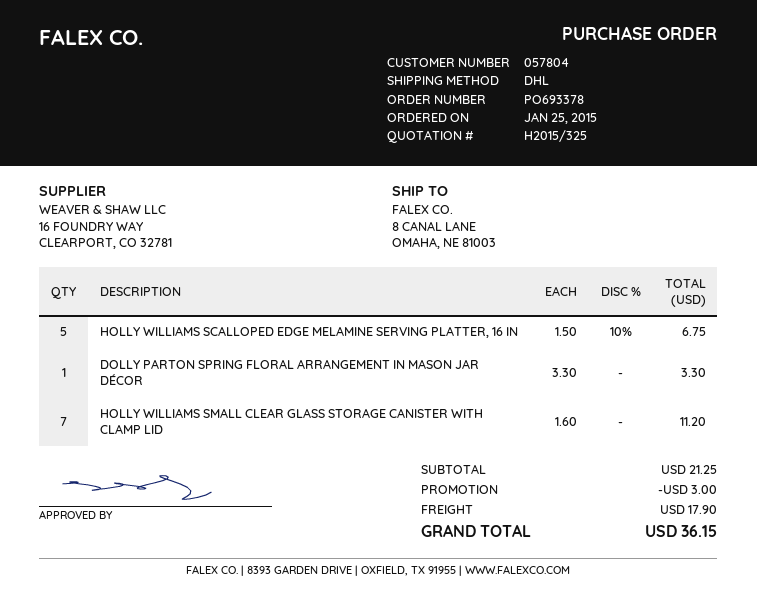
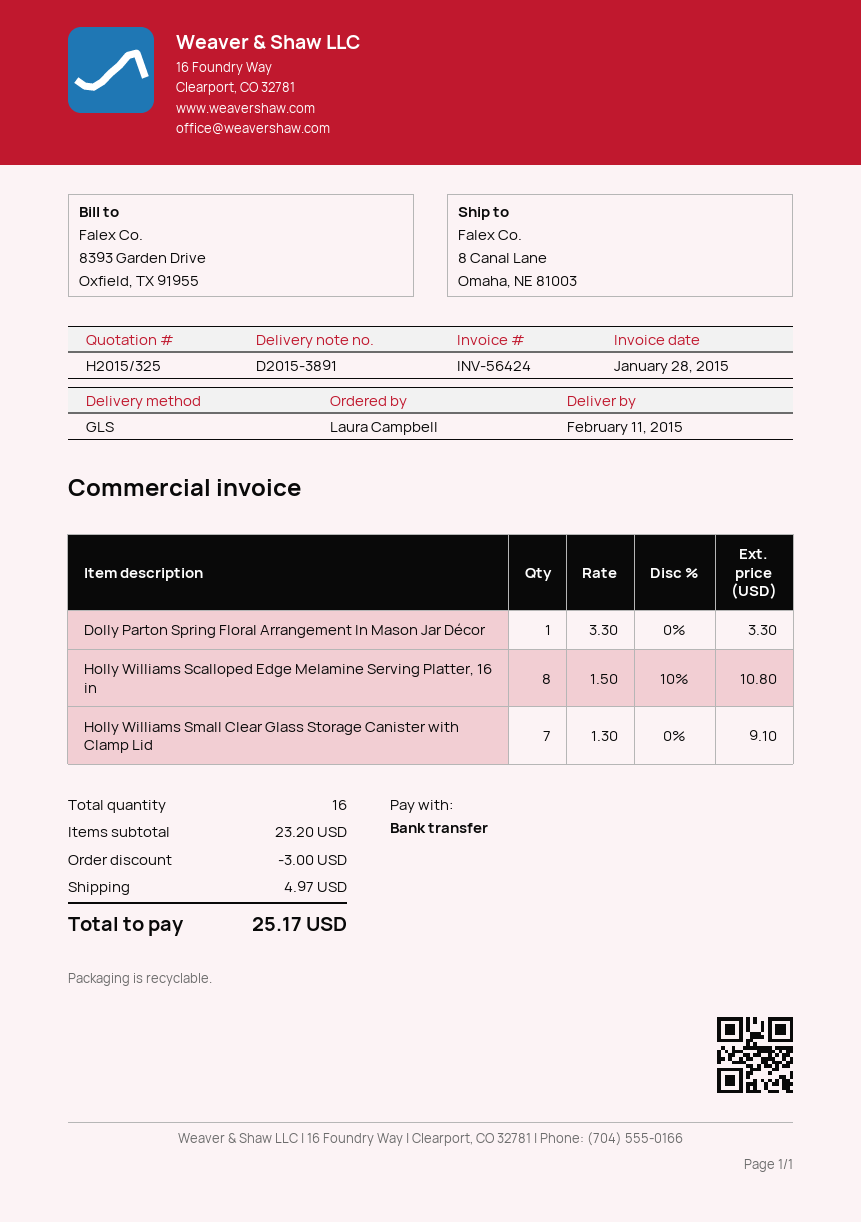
shipping method: DHL -> GLS
HOLLY WILLIAMS SCALLOPED EDGE MELAMINE SERVING PLATTER, 16 IN: 5 x 1.50 - 10% = 6.75 -> 8 x 1.50 - 10% = 10.80
HOLLY WILLIAMS SMALL CLEAR GLASS STORAGE CANISTER WITH CLAMP LID: 7 x 1.60 = 11.20 -> 7 x 1.30 = 9.10
subtotal: 21.25 -> 23.20
shipping: 17.90 -> 4.97
total: 36.15 -> 25.17

